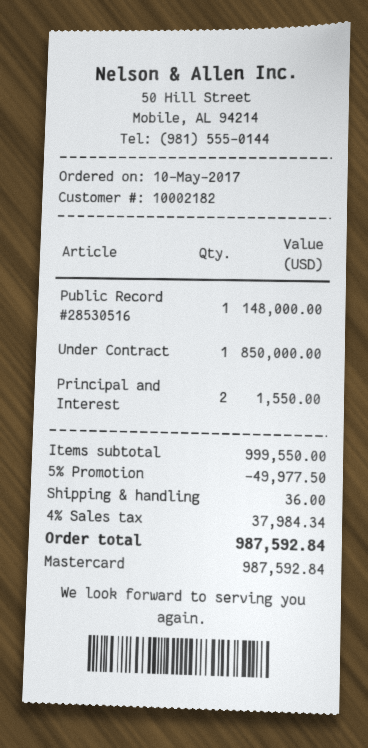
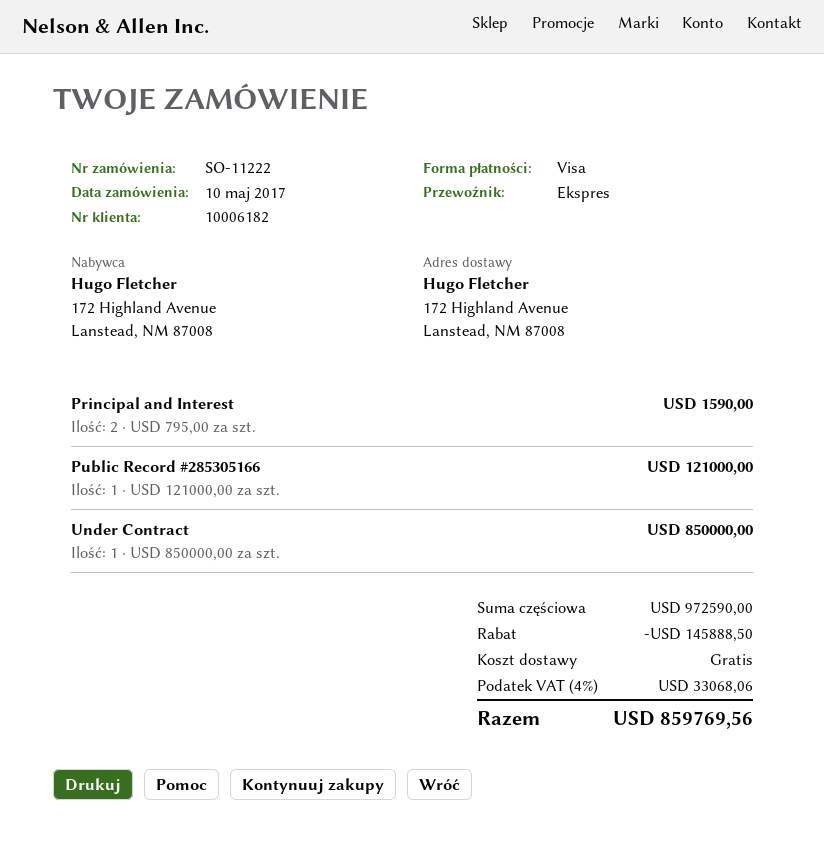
customer number: 10002182 -> 10006182
payment method: Mastercard -> Visa
Public Record #28530516: 1 for 148000.00 -> 1 for 121000.00
Principal and Interest: 2 for 1550.00 -> 2 for 1590.00
subtotal: 999550.00 -> 972590.00
discount: 49977.50 -> 145888.50
shipping: 36.00 -> 0.00
tax: 4% = 37984.34 -> 4% = 33068.06
total: 987592.84 -> 859769.56

